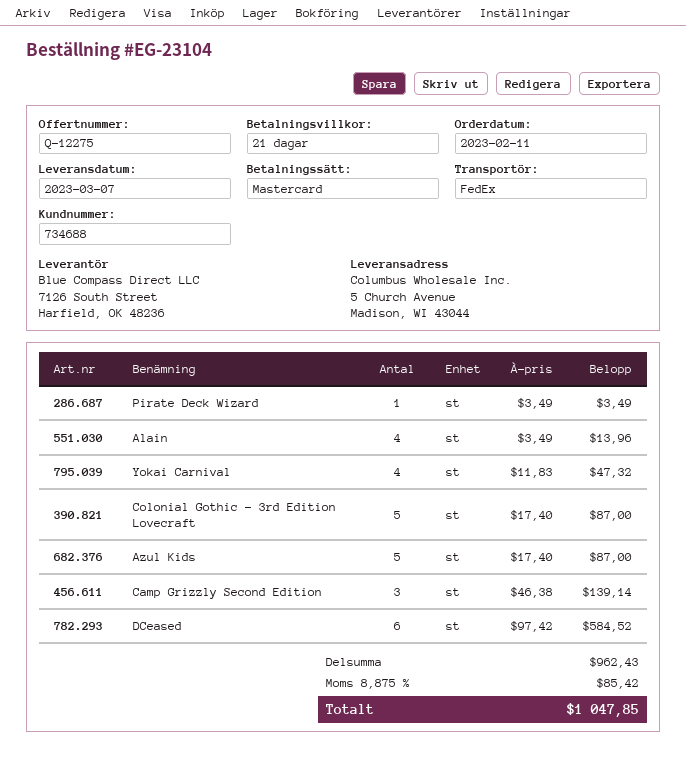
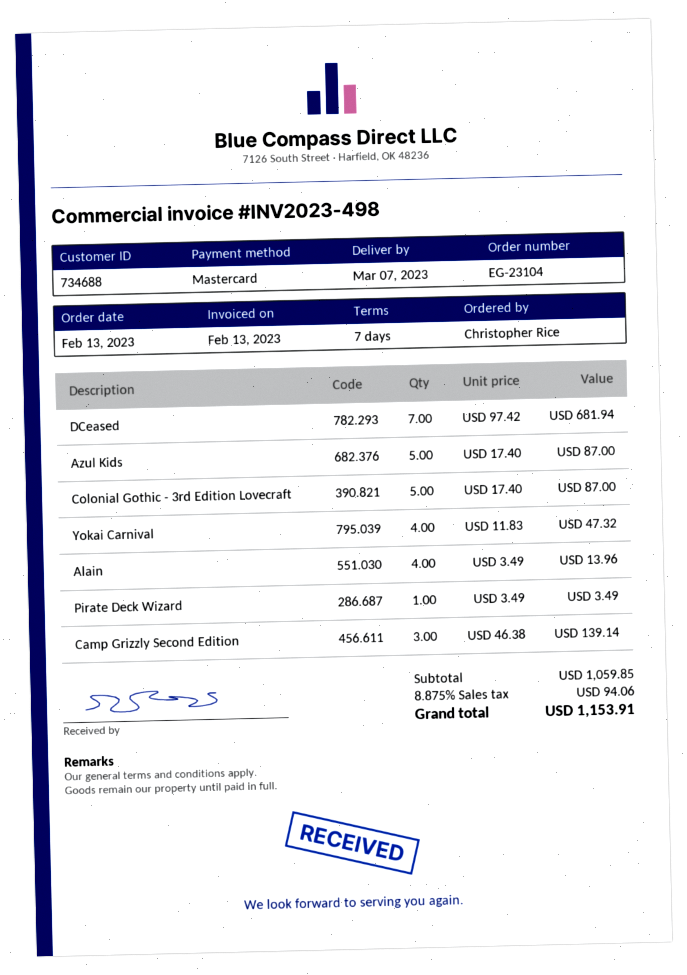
order date: 2023-02-11 -> 2023-02-13
payment terms: 21 days -> 7 days
DCeased: 6 x 97.42 = 584.52 -> 7 x 97.42 = 681.94
subtotal: 962.43 -> 1059.85
tax: 8.875% = 85.42 -> 8.875% = 94.06
total: 1047.85 -> 1153.91

